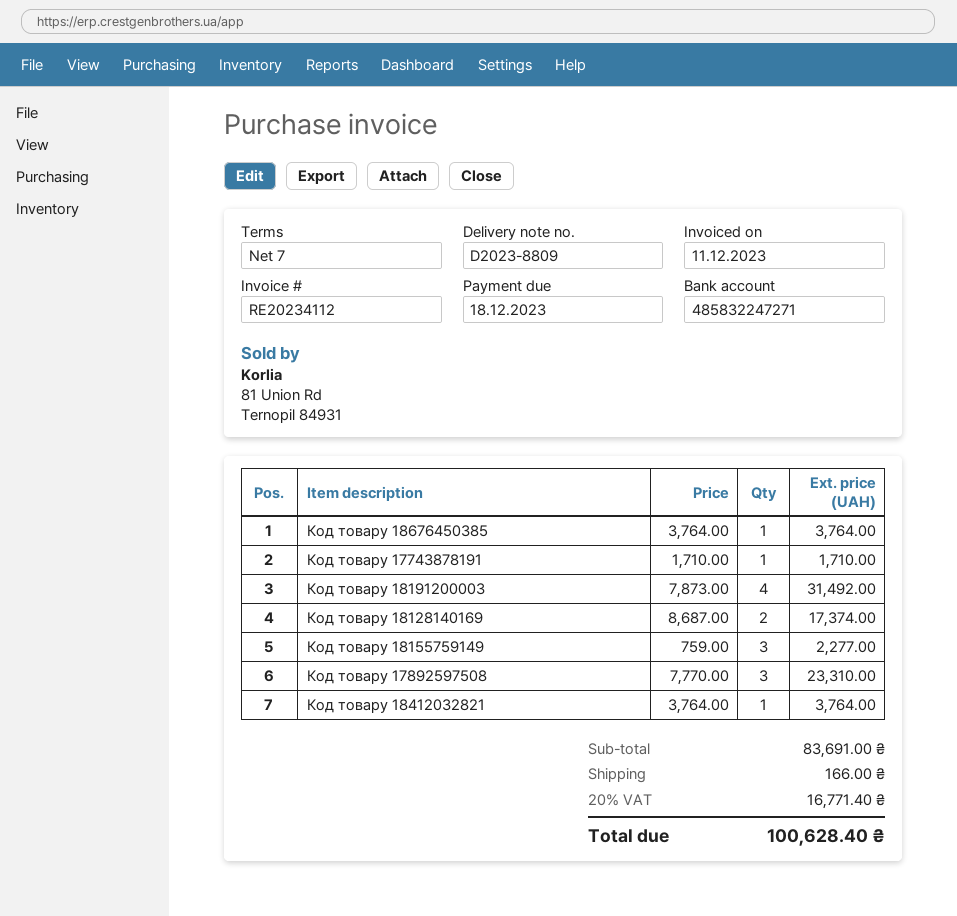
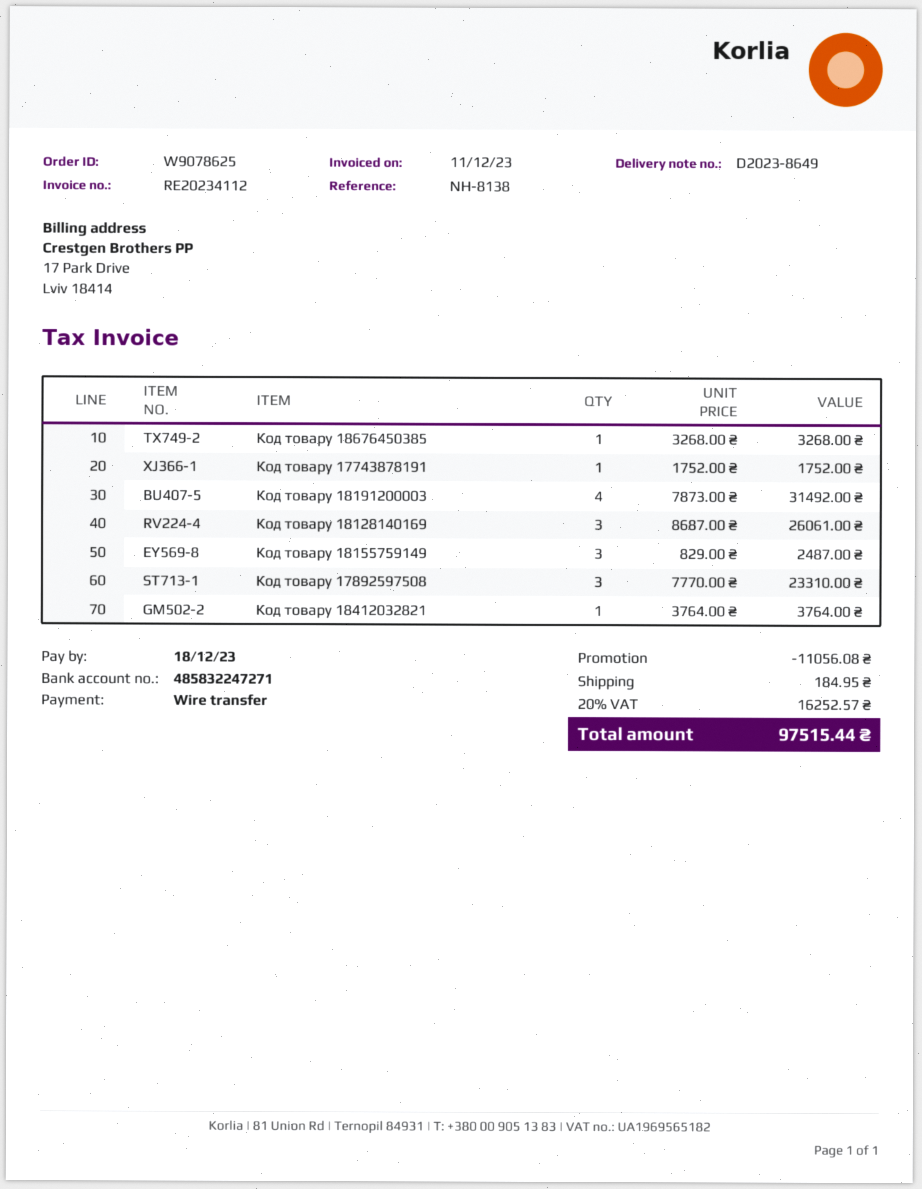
delivery note number: D2023-8809 -> D2023-8649
Код товару 18676450385: 1 x 3764.00 = 3764.00 -> 1 x 3268.00 = 3268.00
Код товару 17743878191: 1 x 1710.00 = 1710.00 -> 1 x 1752.00 = 1752.00
Код товару 18128140169: 2 x 8687.00 = 17374.00 -> 3 x 8687.00 = 26061.00
Код товару 18155759149: 3 x 759.00 = 2277.00 -> 3 x 829.00 = 2487.00
discount: none -> 11056.08
shipping: 166.00 -> 184.95
tax: 20% = 16771.40 -> 20% = 16252.57
total: 100628.40 -> 97515.44

